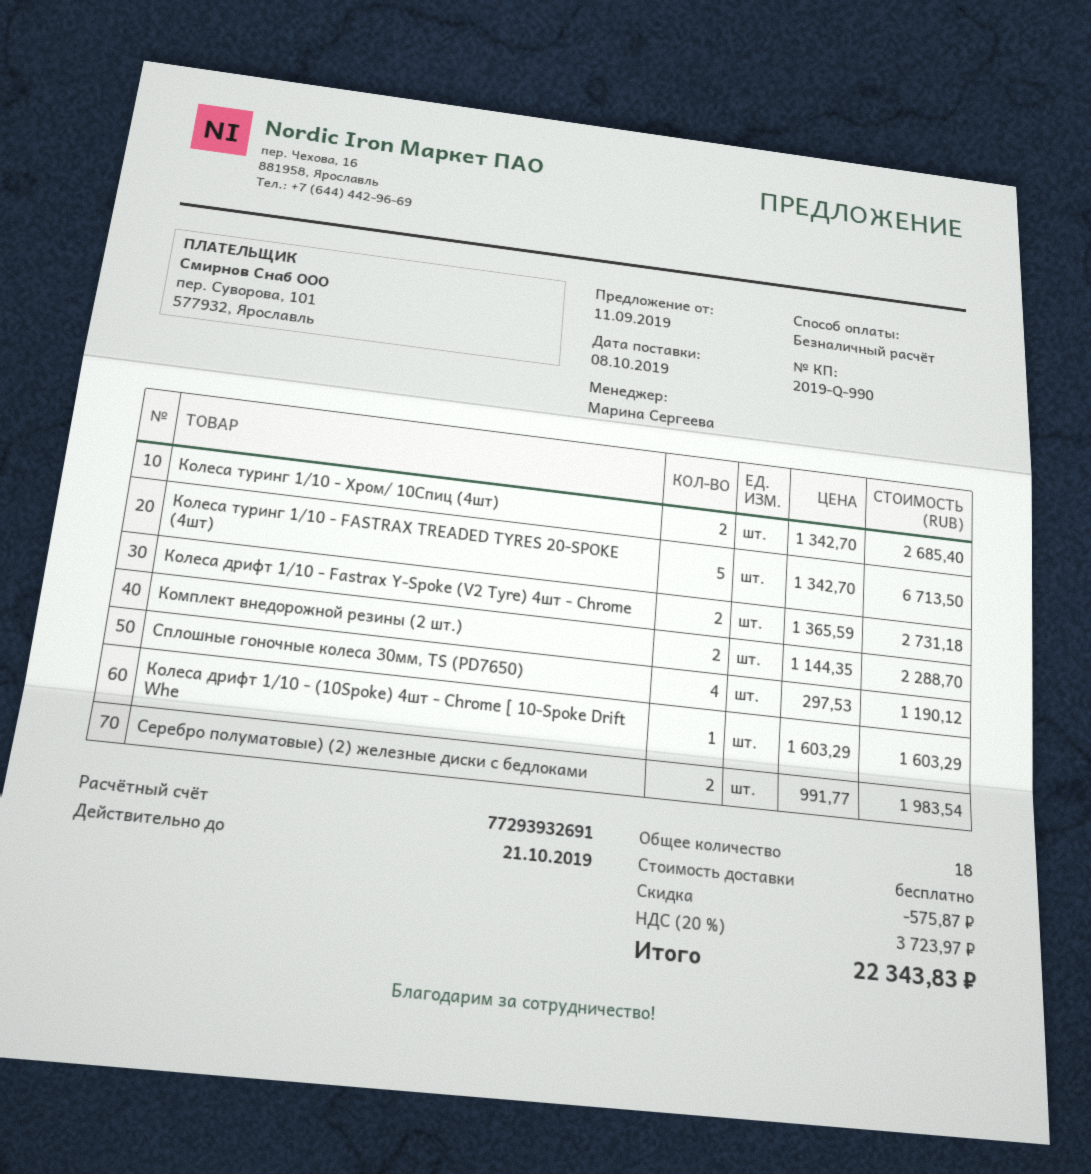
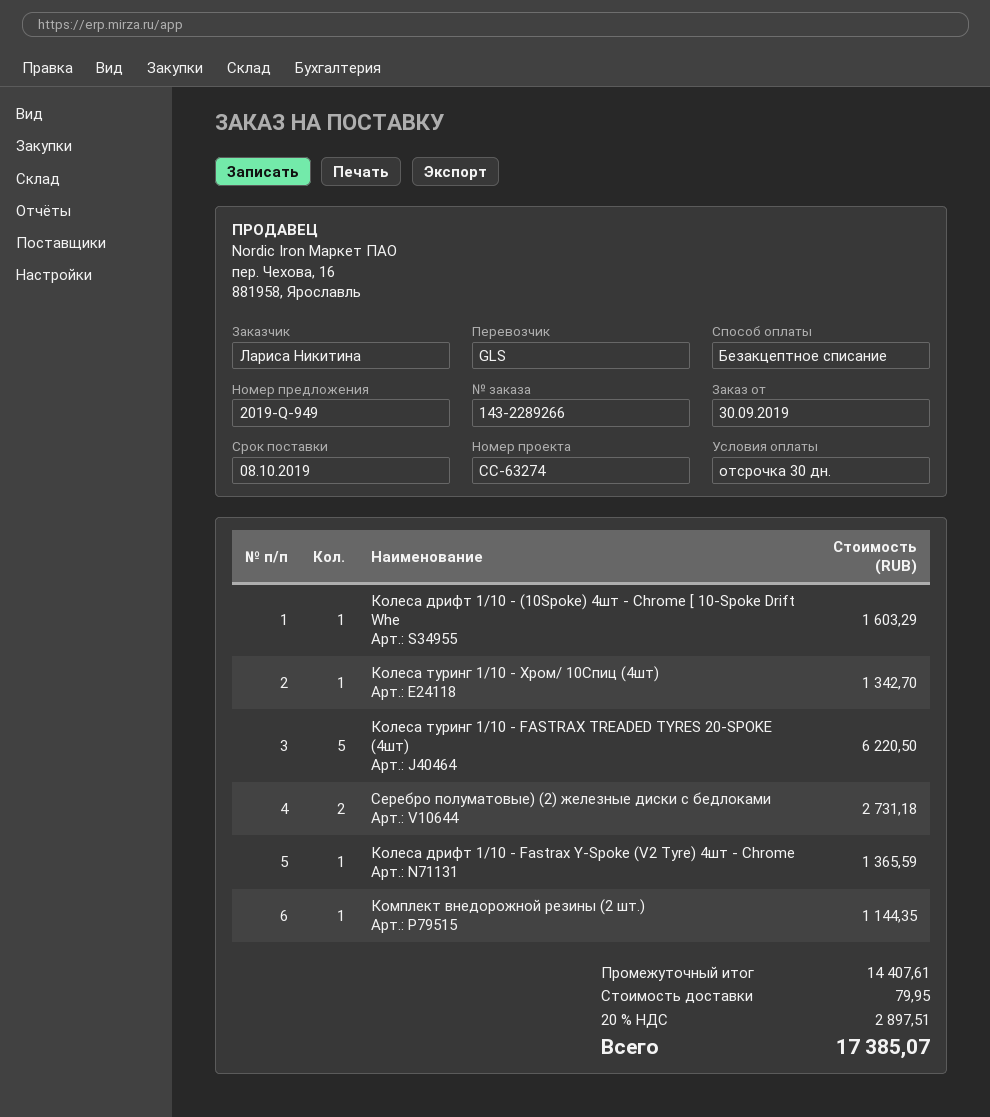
quote number: 2019-Q-990 -> 2019-Q-949
payment method: bank transfer -> direct debit
Колеса туринг 1/10 - Хром/ 10Спиц (4шт): 2 for 2685.40 -> 1 for 1342.70
Колеса туринг 1/10 - FASTRAX TREADED TYRES 20-SPOKE (4шт): 5 for 6713.50 -> 5 for 6220.50
Колеса дрифт 1/10 - Fastrax Y-Spoke (V2 Tyre) 4шт - Chrome: 2 for 2731.18 -> 1 for 1365.59
Комплект внедорожной резины (2 шт.): 2 for 2288.70 -> 1 for 1144.35
Сплошные гоночные колеса 30мм, TS (PD7650): 4 for 1190.12 -> none
Серебро полуматовые) (2) железные диски с бедлоками: 2 for 1983.54 -> 2 for 2731.18
discount: 575.87 -> none
shipping: 0.00 -> 79.95
tax: 20% = 3723.97 -> 20% = 2897.51
total: 22343.83 -> 17385.07

